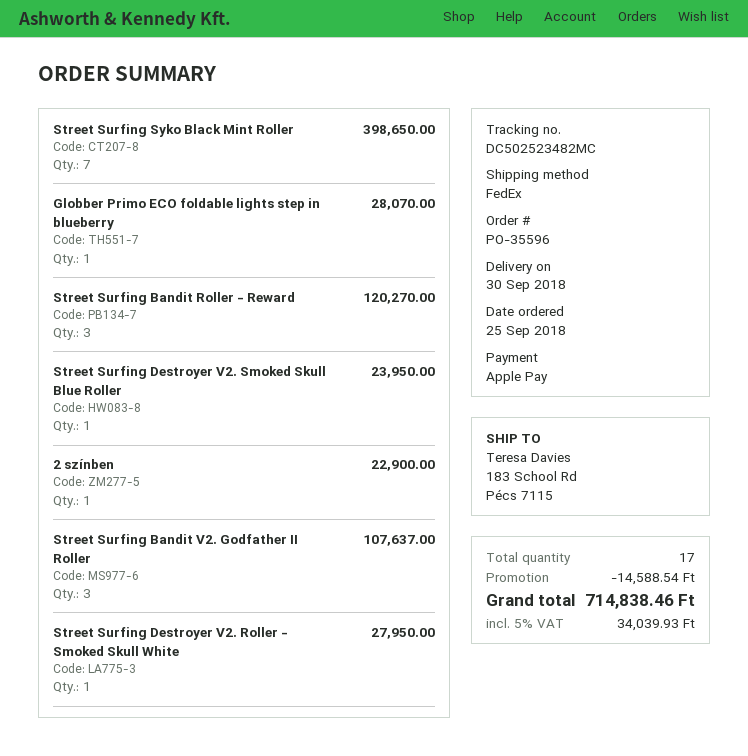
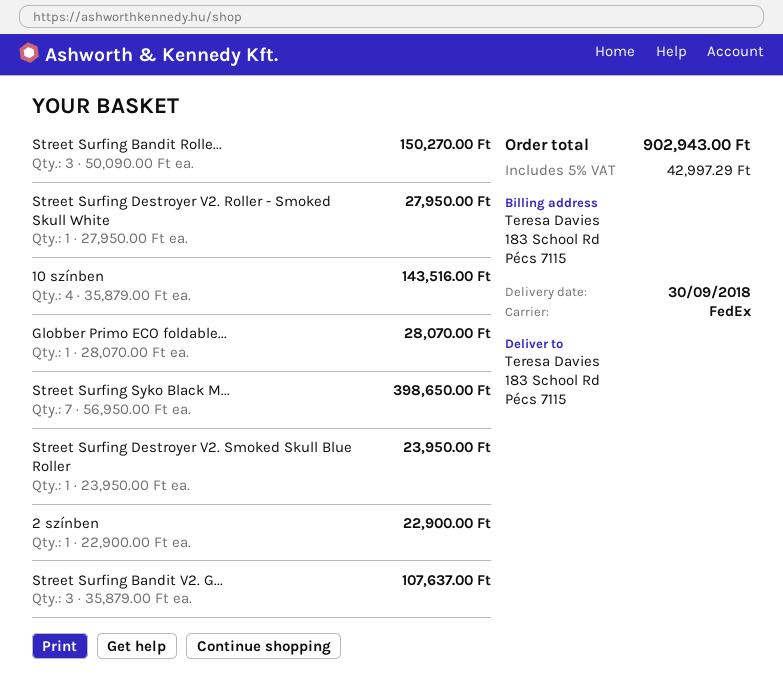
Street Surfing Bandit Roller - Reward: 3 for 120270.00 -> 3 for 150270.00
10 színben: none -> 4 for 143516.00
discount: 14588.54 -> none
tax: 5% = 34039.93 -> 5% = 42997.29
total: 714838.46 -> 902943.00

